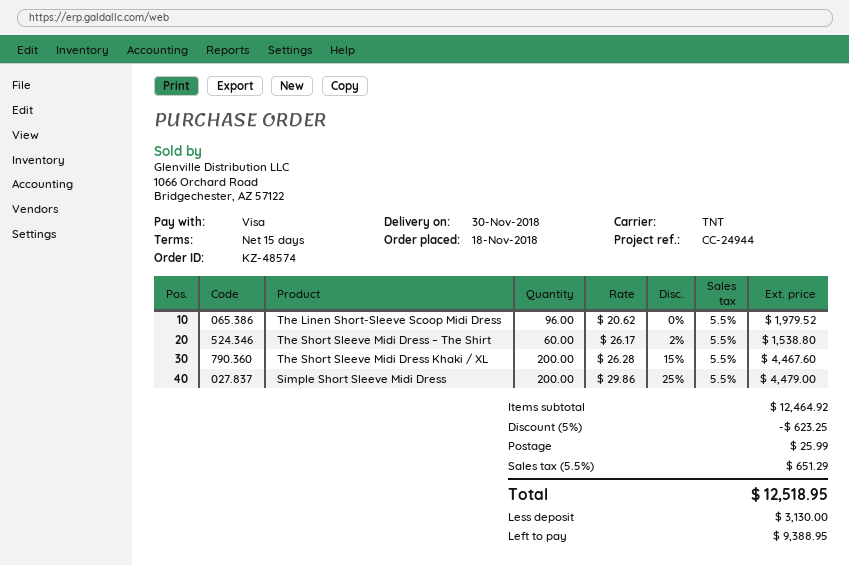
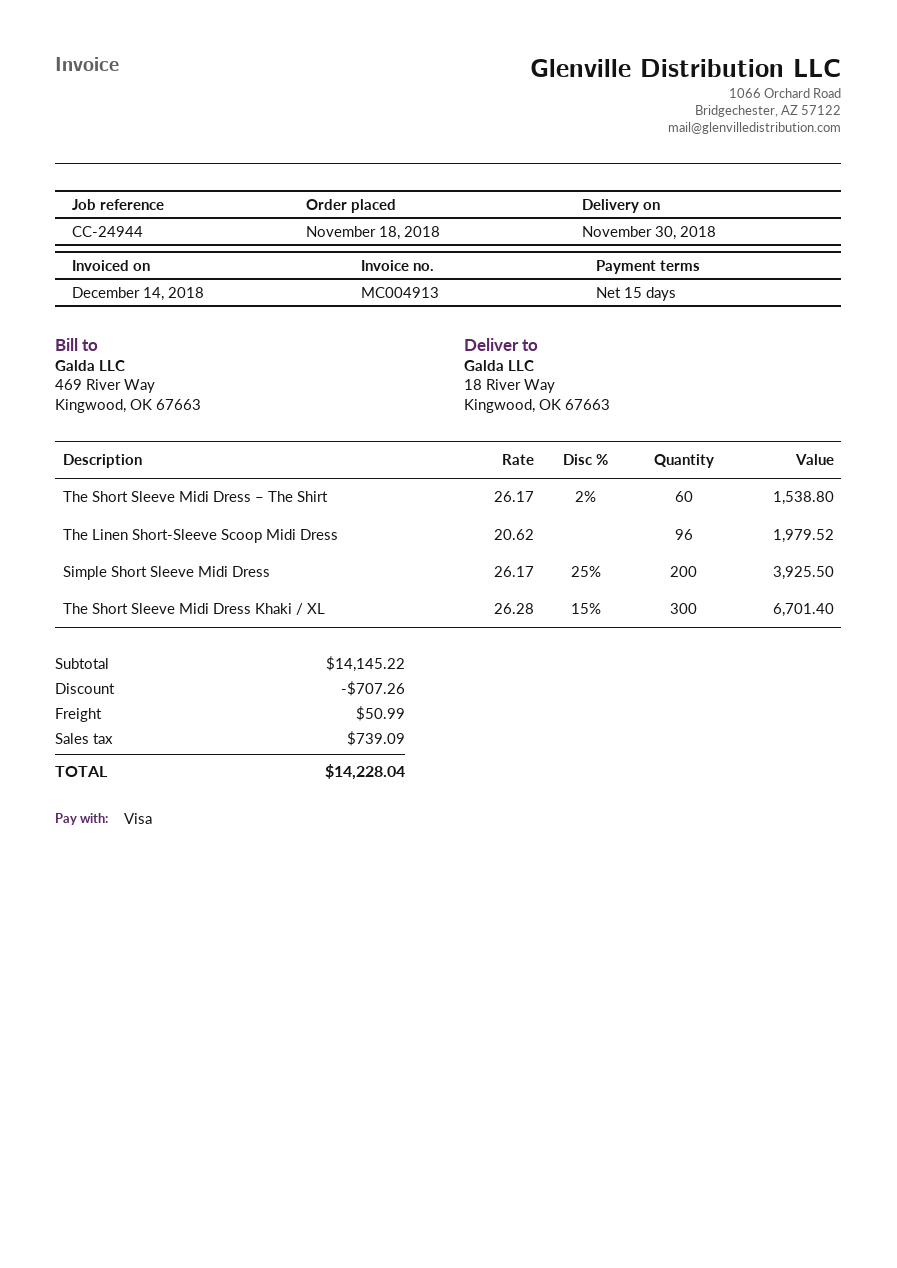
The Short Sleeve Midi Dress Khaki / XL: 200 x 26.28 - 15% = 4467.60 -> 300 x 26.28 - 15% = 6701.40
Simple Short Sleeve Midi Dress: 200 x 29.86 - 25% = 4479.00 -> 200 x 26.17 - 25% = 3925.50
subtotal: 12464.92 -> 14145.22
discount: 623.25 -> 707.26
shipping: 25.99 -> 50.99
tax: 651.29 -> 739.09
total: 12518.95 -> 14228.04

